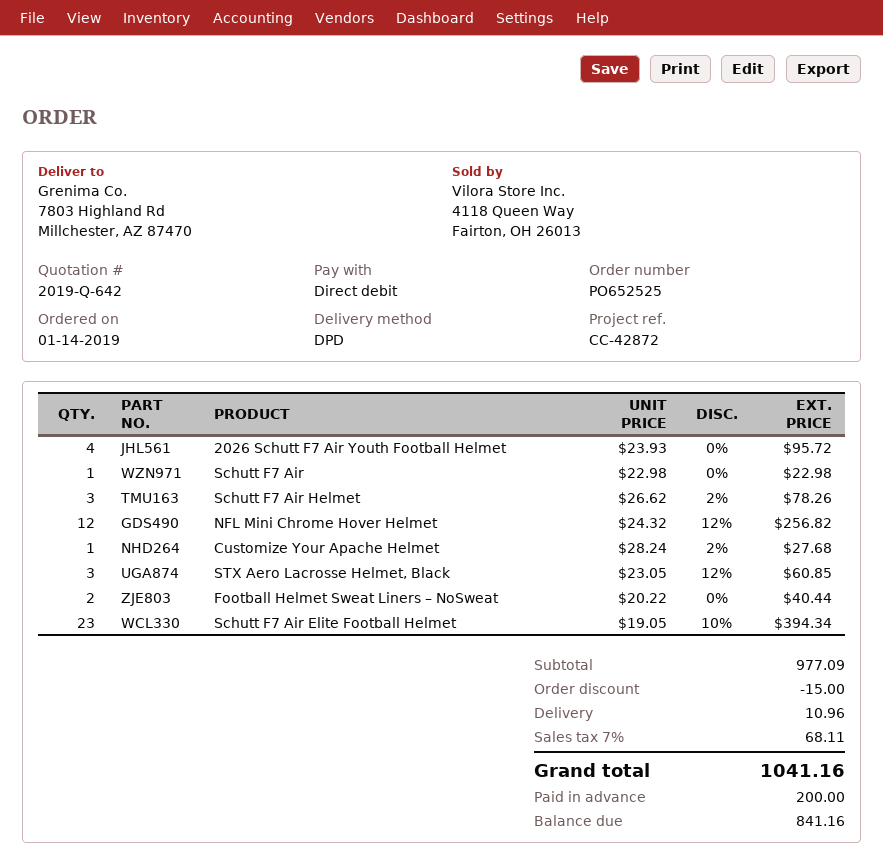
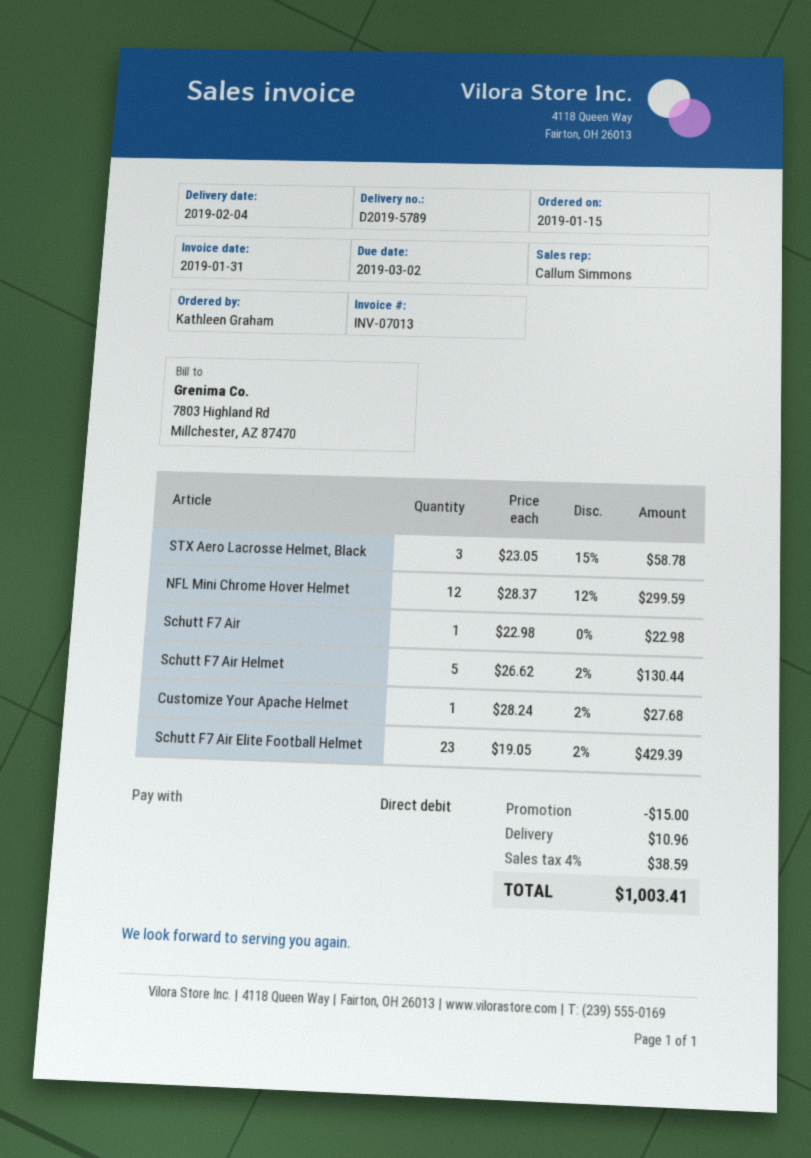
order date: 2019-01-14 -> 2019-01-15
2026 Schutt F7 Air Youth Football Helmet: 4 x 23.93 = 95.72 -> none
Schutt F7 Air Helmet: 3 x 26.62 - 2% = 78.26 -> 5 x 26.62 - 2% = 130.44
NFL Mini Chrome Hover Helmet: 12 x 24.32 - 12% = 256.82 -> 12 x 28.37 - 12% = 299.59
STX Aero Lacrosse Helmet, Black: 3 x 23.05 - 12% = 60.85 -> 3 x 23.05 - 15% = 58.78
Football Helmet Sweat Liners – NoSweat: 2 x 20.22 = 40.44 -> none
Schutt F7 Air Elite Football Helmet: 23 x 19.05 - 10% = 394.34 -> 23 x 19.05 - 2% = 429.39
tax: 7% = 68.11 -> 4% = 38.59
total: 1041.16 -> 1003.41

